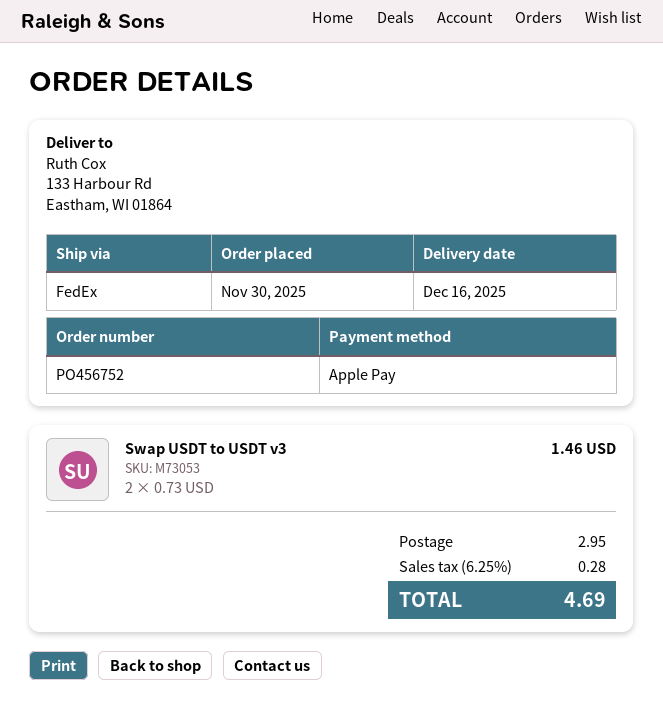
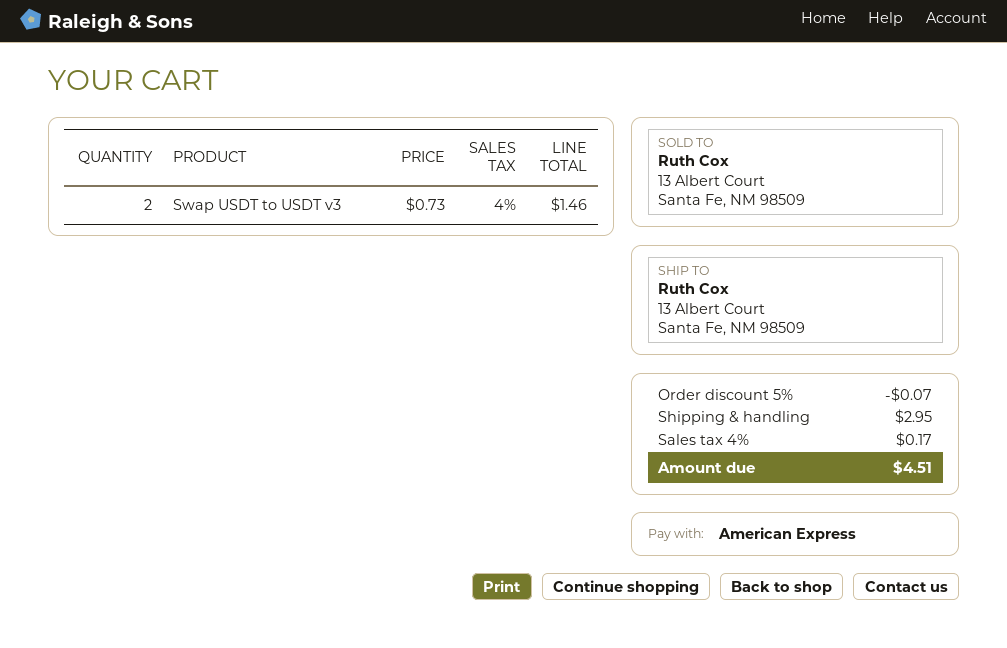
payment method: Apple Pay -> American Express
ship to: 133 Harbour Rd, Eastham, WI 01864 -> 13 Albert Court, Santa Fe, NM 98509
discount: none -> 5% = 0.07
tax: 6.25% = 0.28 -> 4% = 0.17
total: 4.69 -> 4.51

